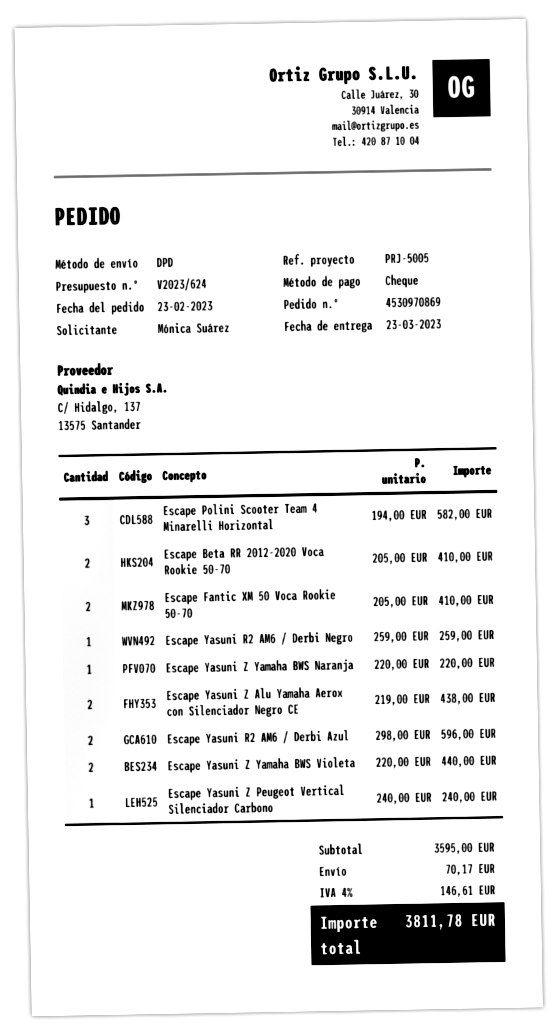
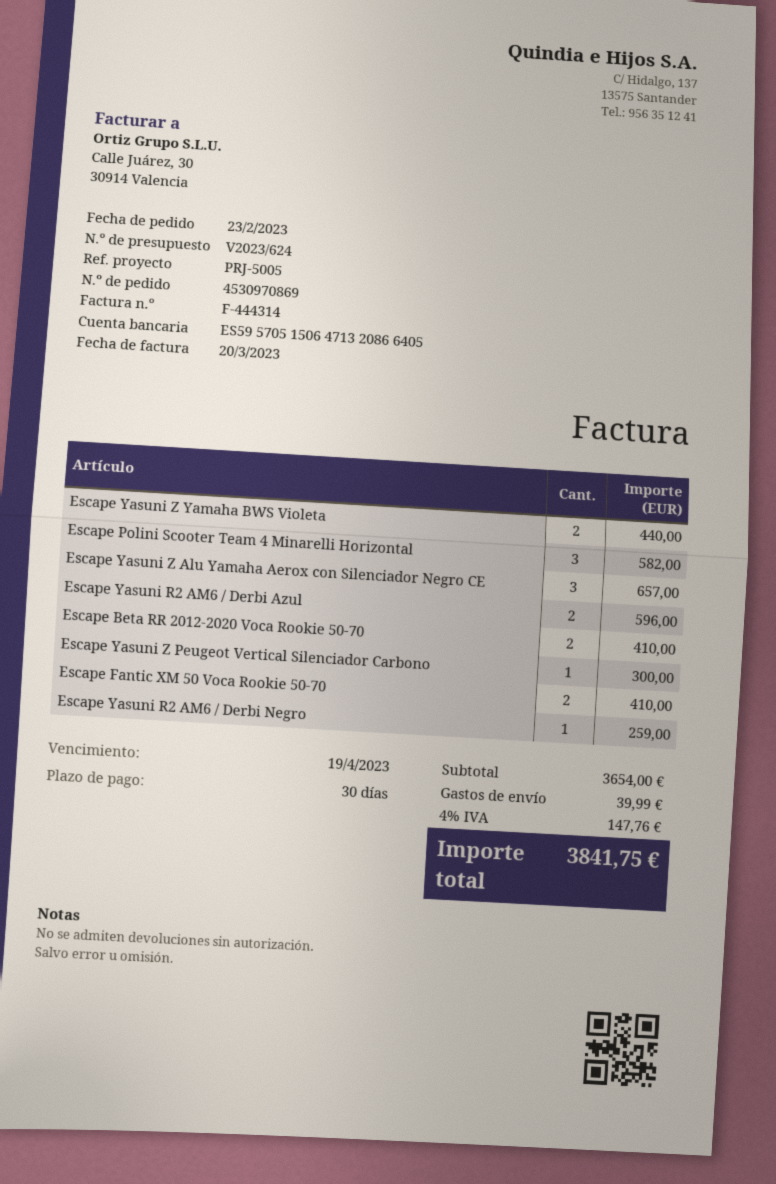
Escape Yasuni Z Yamaha BWS Naranja: 1 for 220.00 -> none
Escape Yasuni Z Alu Yamaha Aerox con Silenciador Negro CE: 2 for 438.00 -> 3 for 657.00
Escape Yasuni Z Peugeot Vertical Silenciador Carbono: 1 for 240.00 -> 1 for 300.00
subtotal: 3595.00 -> 3654.00
shipping: 70.17 -> 39.99
tax: 4% = 146.61 -> 4% = 147.76
total: 3811.78 -> 3841.75

